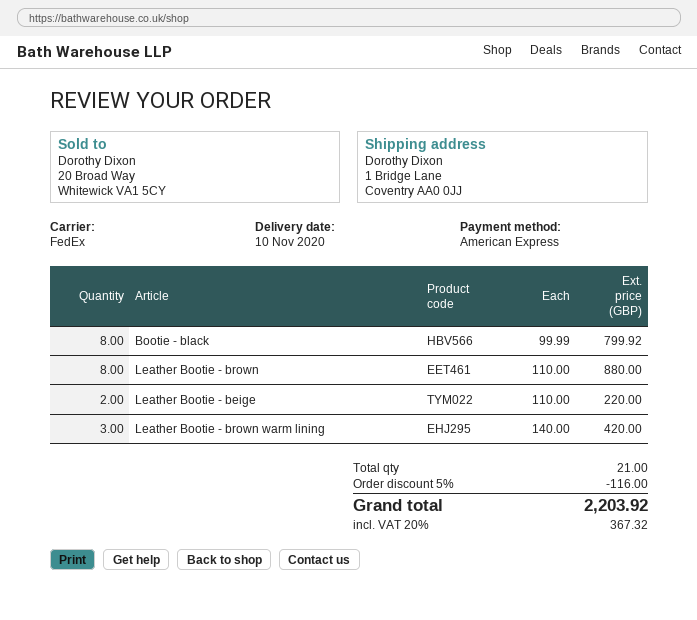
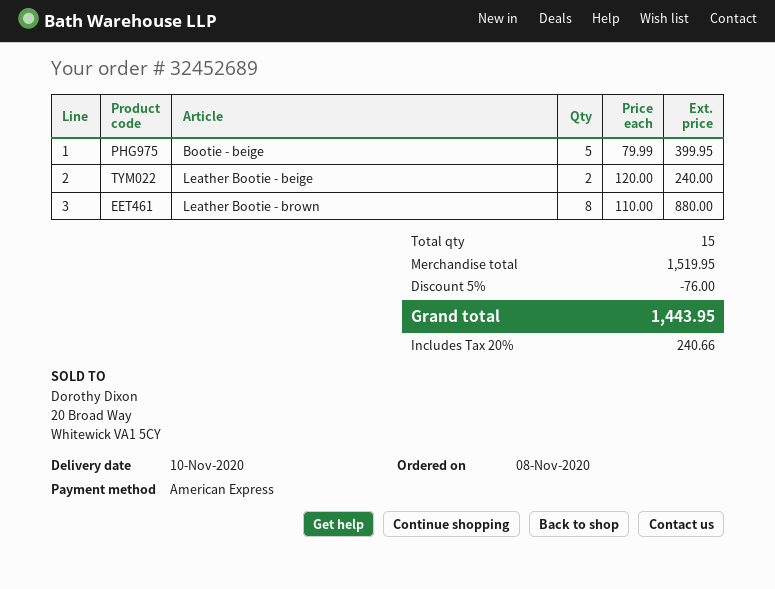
Bootie - black: 8 x 99.99 = 799.92 -> none
Leather Bootie - beige: 2 x 110.00 = 220.00 -> 2 x 120.00 = 240.00
Leather Bootie - brown warm lining: 3 x 140.00 = 420.00 -> none
Bootie - beige: none -> 5 x 79.99 = 399.95
total quantity: 21 -> 15
discount: 5% = 116.00 -> 5% = 76.00
tax: 20% = 367.32 -> 20% = 240.66
total: 2203.92 -> 1443.95

